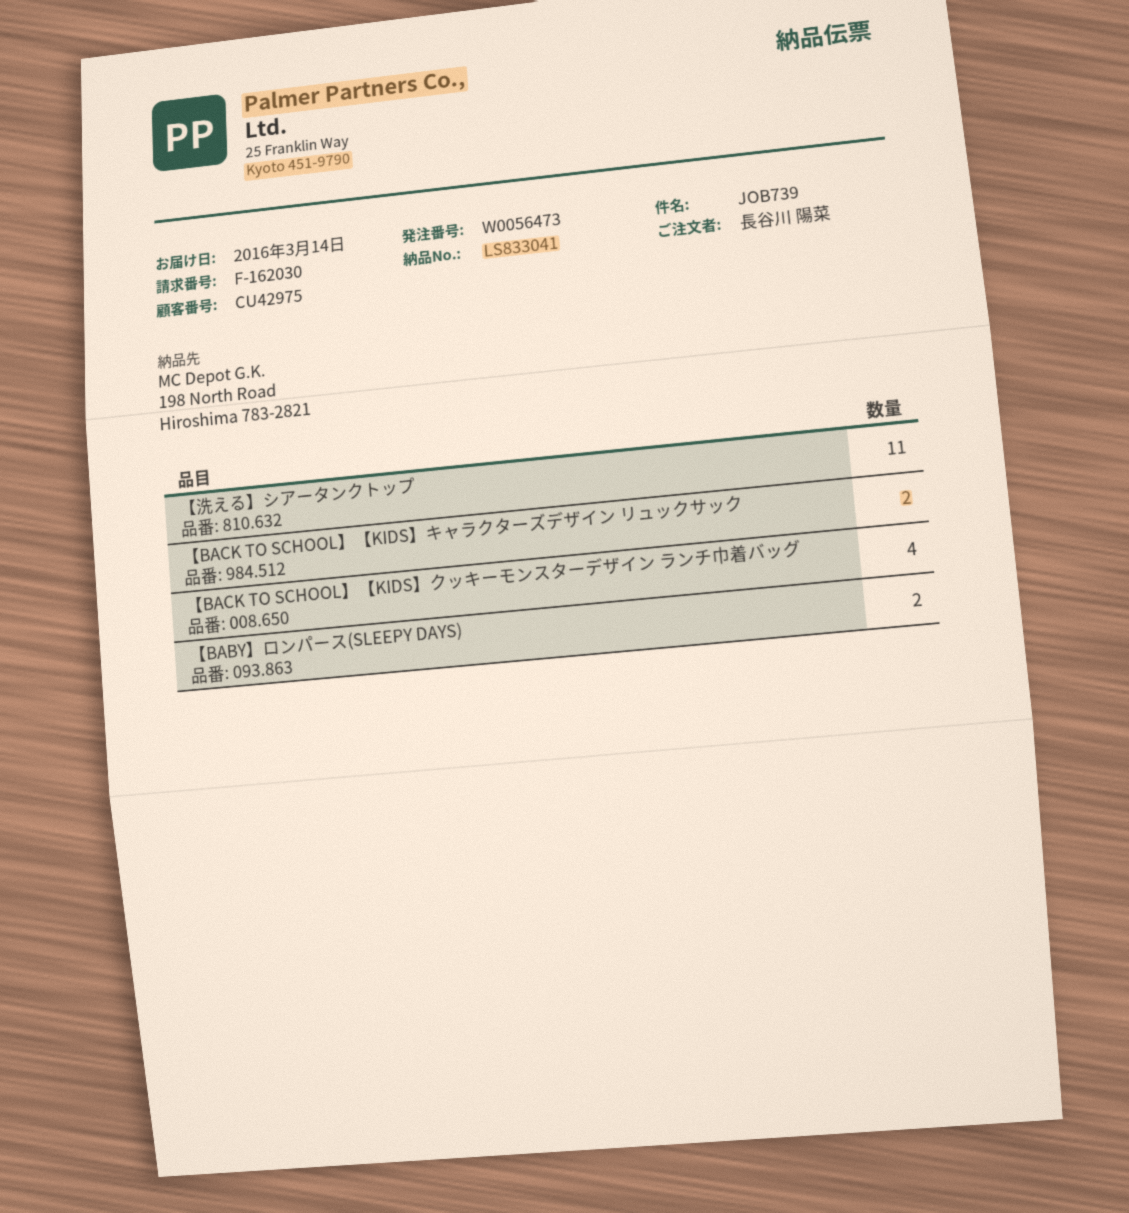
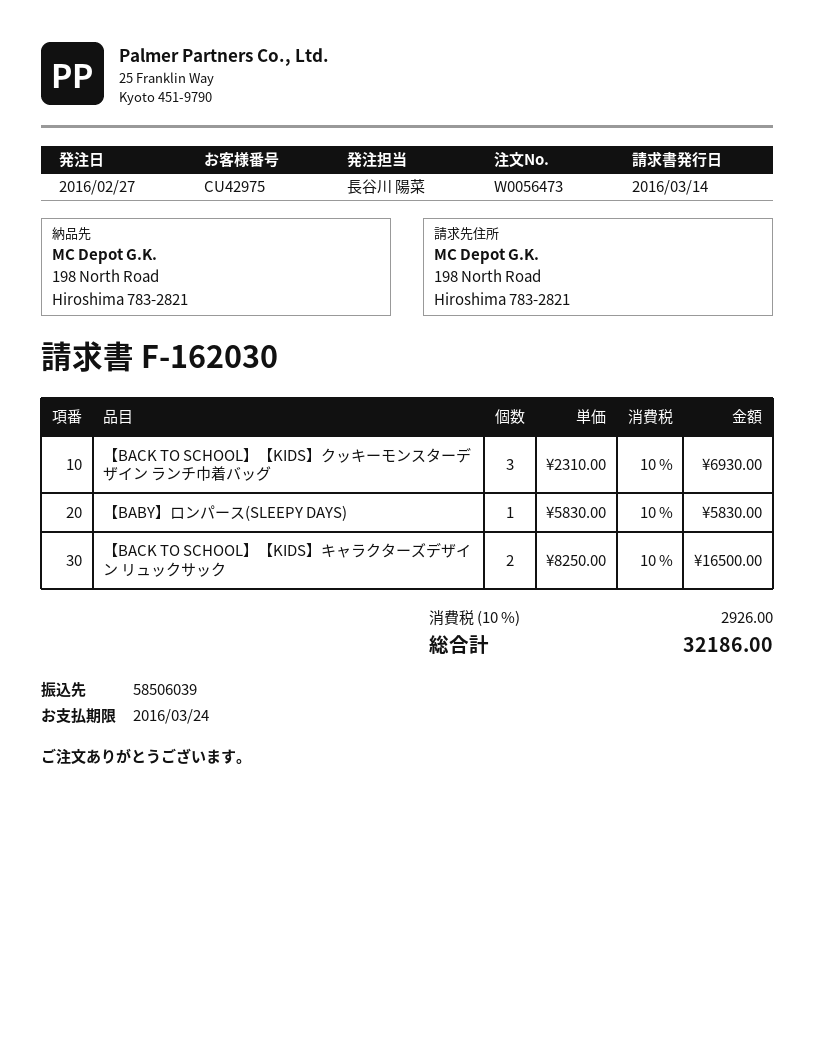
【洗える】シアータンクトップ: 11 -> none
【BACK TO SCHOOL】【KIDS】クッキーモンスターデザイン ランチ巾着バッグ: 4 -> 3
【BABY】ロンパース(SLEEPY DAYS): 2 -> 1

